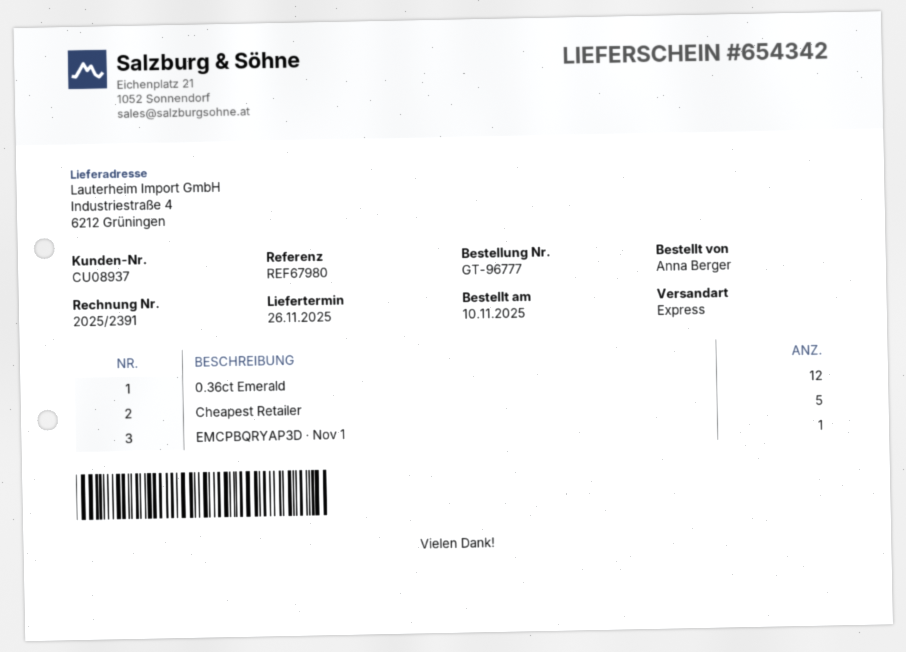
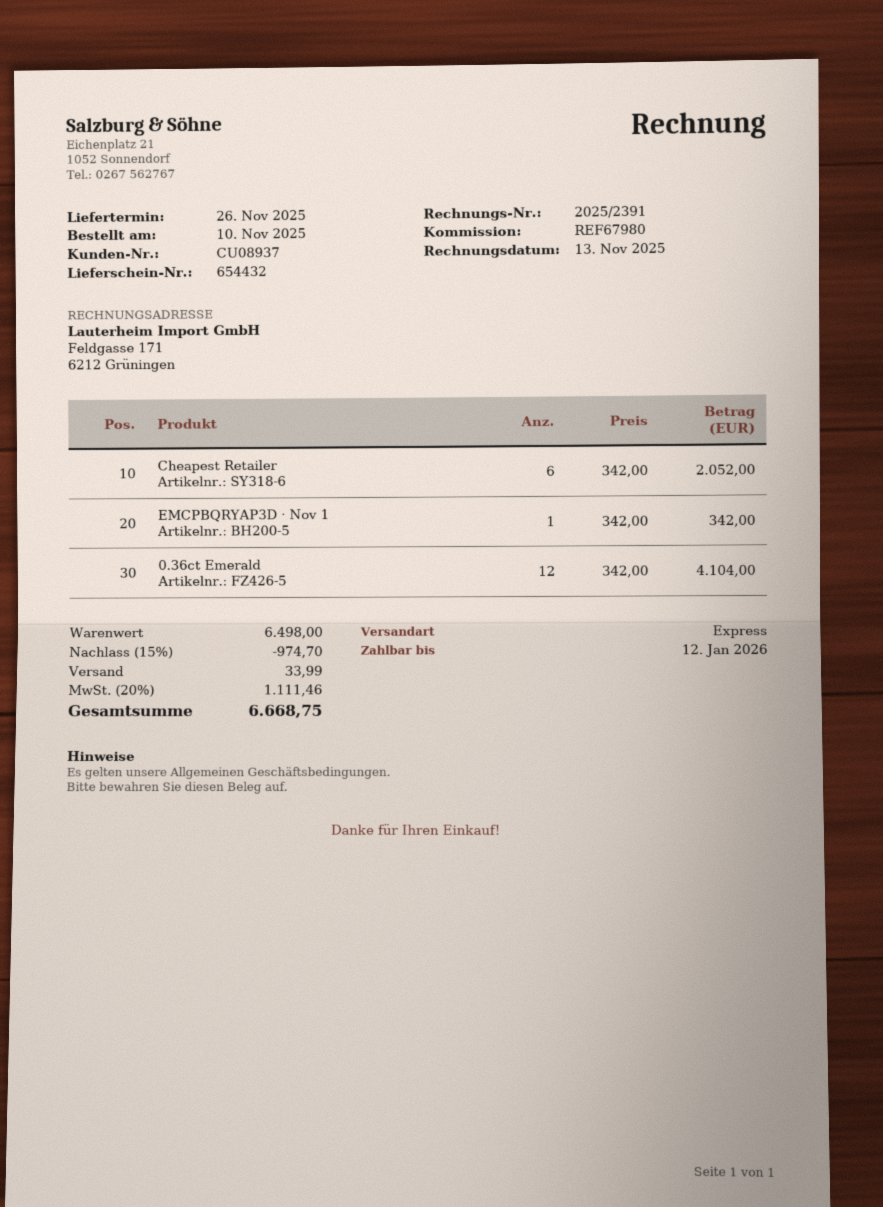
delivery note number: 654342 -> 654432
Cheapest Retailer: 5 -> 6

